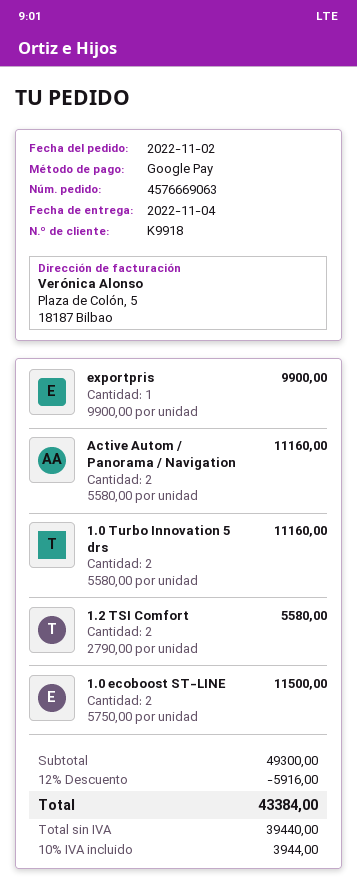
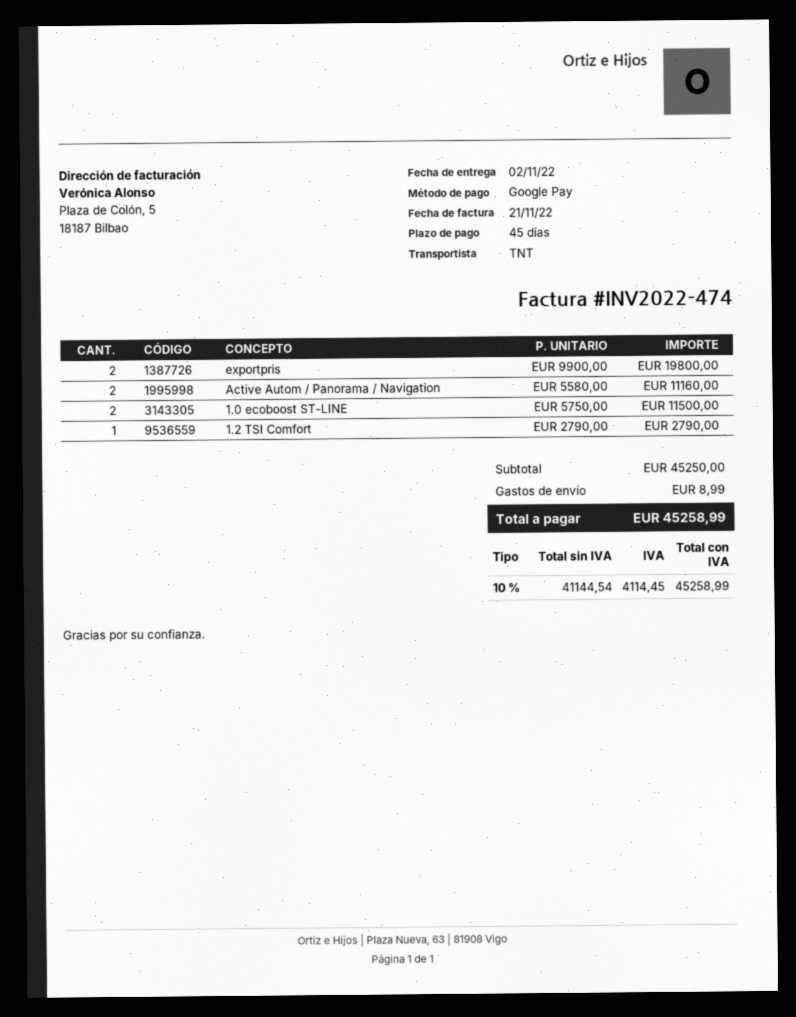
delivery date: 2022-11-04 -> 2022-11-02
exportpris: 1 x 9900.00 = 9900.00 -> 2 x 9900.00 = 19800.00
1.0 Turbo Innovation 5 drs: 2 x 5580.00 = 11160.00 -> none
1.2 TSI Comfort: 2 x 2790.00 = 5580.00 -> 1 x 2790.00 = 2790.00
subtotal: 49300.00 -> 45250.00
discount: 12% = 5916.00 -> none
shipping: none -> 8.99
net: 39440.00 -> 41144.54
tax: 10% = 3944.00 -> 10% = 4114.45
total: 43384.00 -> 45258.99

